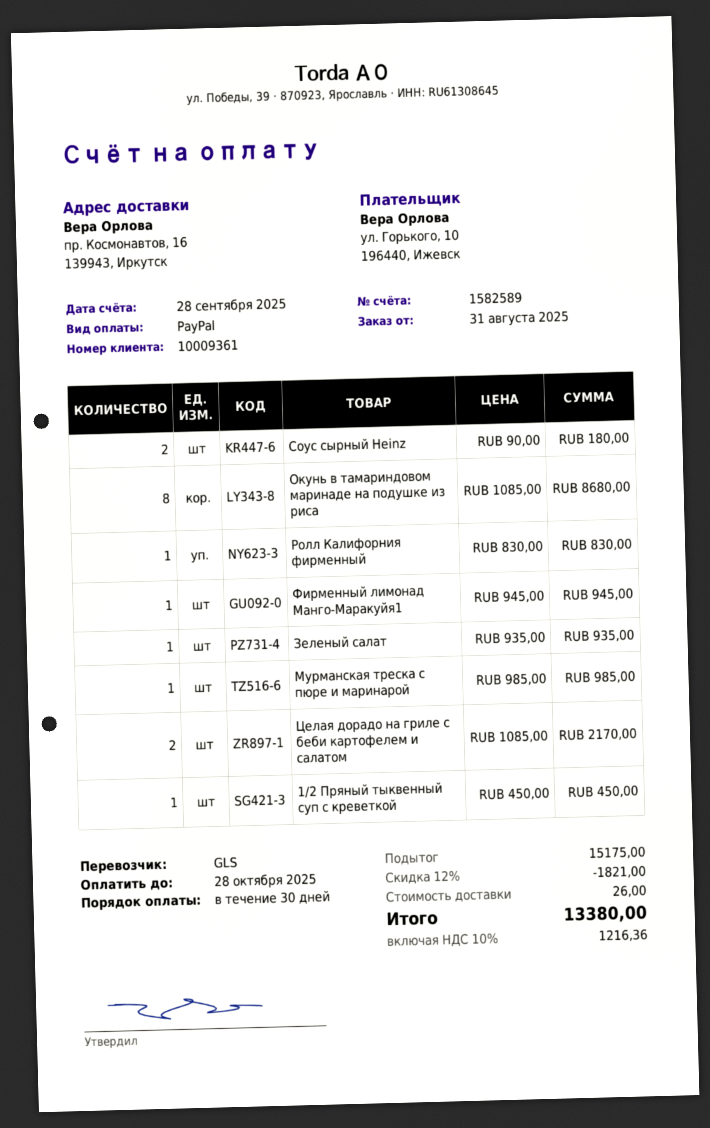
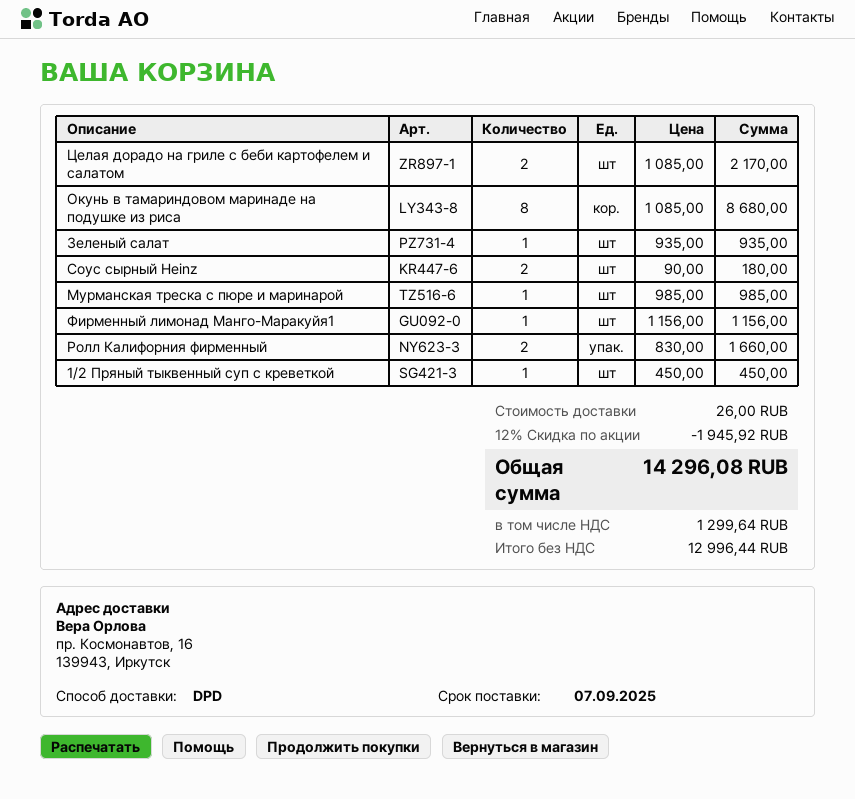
shipping method: GLS -> DPD
Ролл Калифорния фирменный: 1 x 830.00 = 830.00 -> 2 x 830.00 = 1660.00
Фирменный лимонад Манго-Маракуйя1: 1 x 945.00 = 945.00 -> 1 x 1156.00 = 1156.00
discount: 12% = 1821.00 -> 12% = 1945.92
tax: 1216.36 -> 1299.64
total: 13380.00 -> 14296.08

